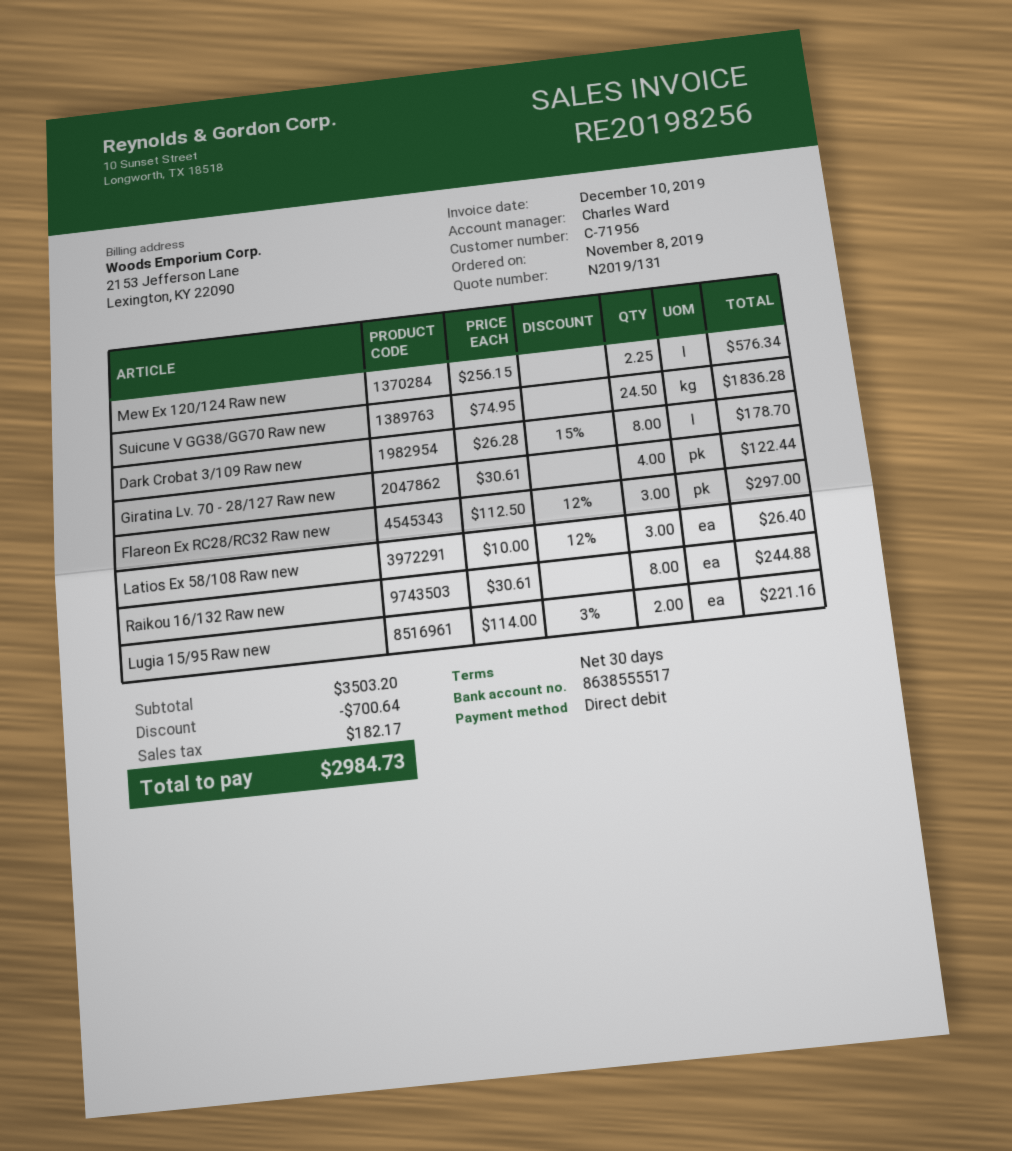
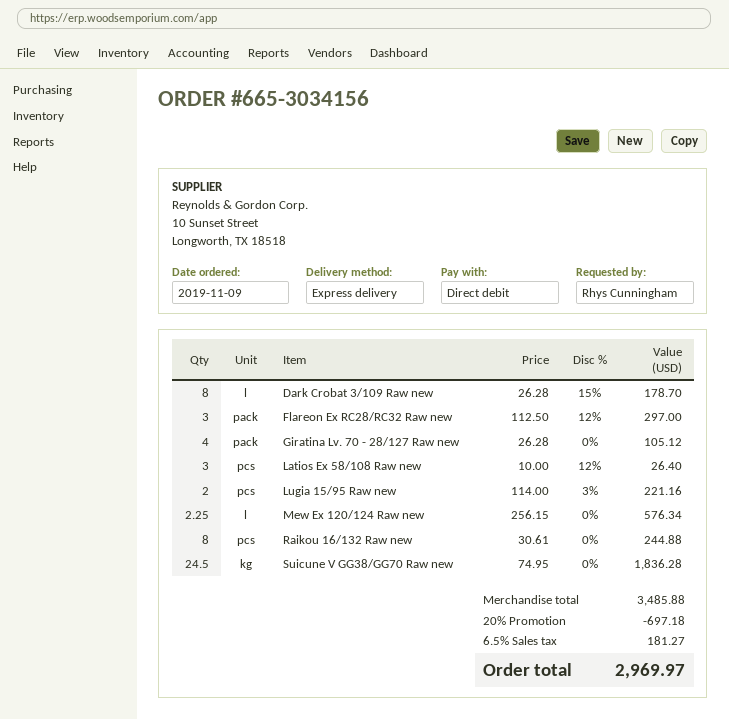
order date: 2019-11-08 -> 2019-11-09
Giratina Lv. 70 - 28/127 Raw new: 4 x 30.61 = 122.44 -> 4 x 26.28 = 105.12
subtotal: 3503.20 -> 3485.88
discount: 700.64 -> 697.18
tax: 182.17 -> 181.27
total: 2984.73 -> 2969.97

